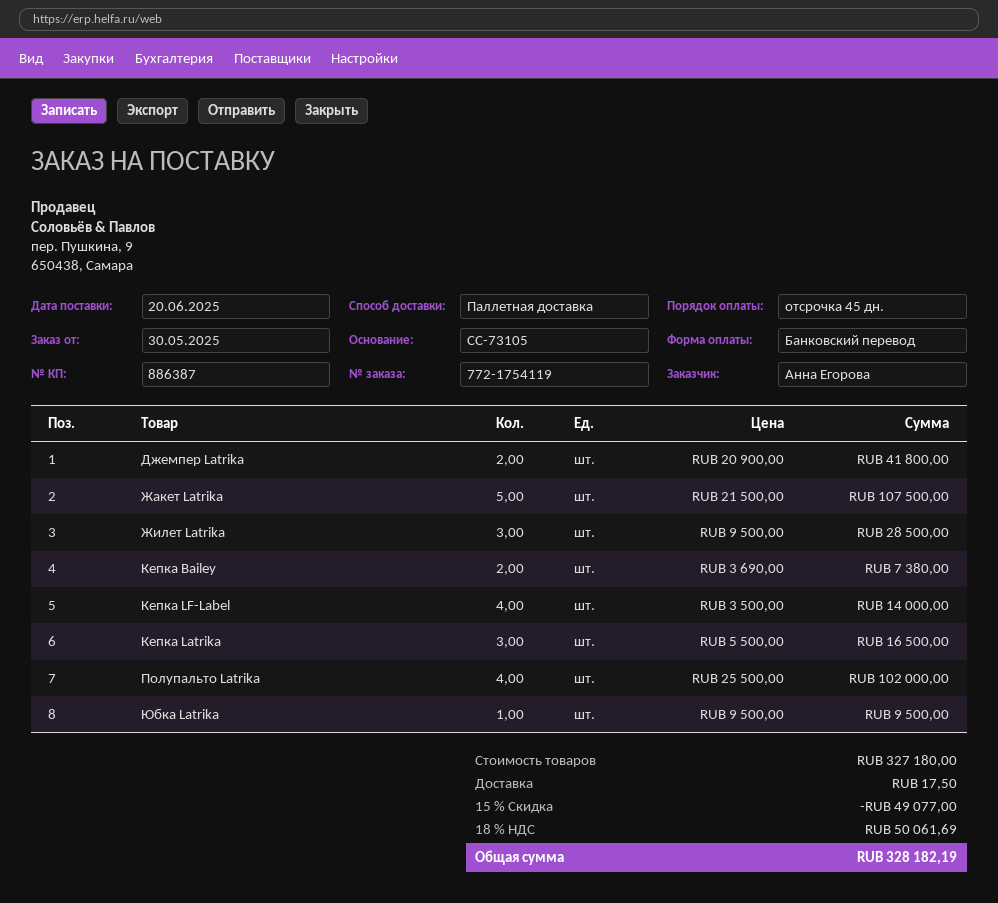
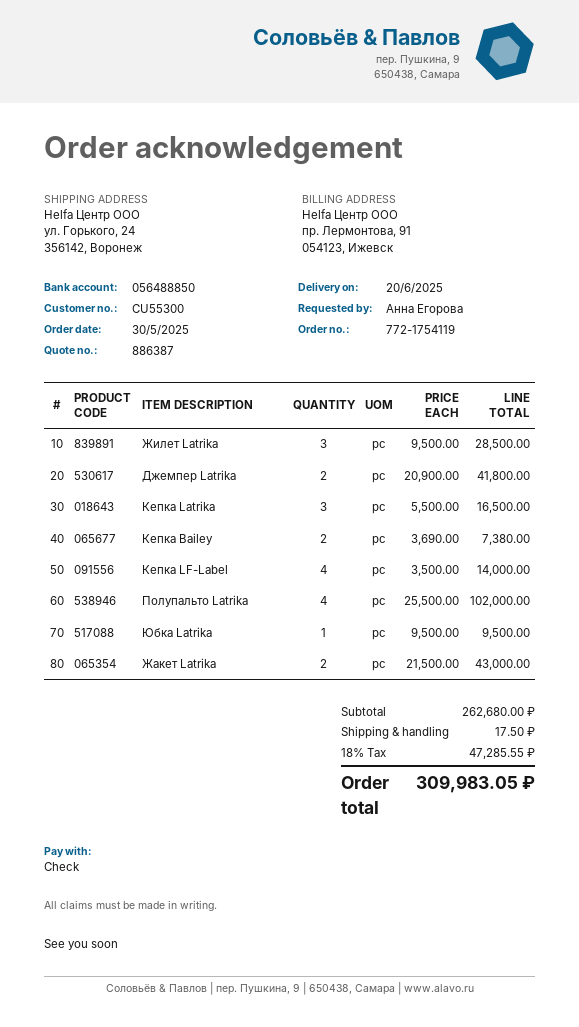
payment method: bank transfer -> cheque
Жакет Latrika: 5 x 21500.00 = 107500.00 -> 2 x 21500.00 = 43000.00
subtotal: 327180.00 -> 262680.00
discount: 15% = 49077.00 -> none
tax: 18% = 50061.69 -> 18% = 47285.55
total: 328182.19 -> 309983.05

